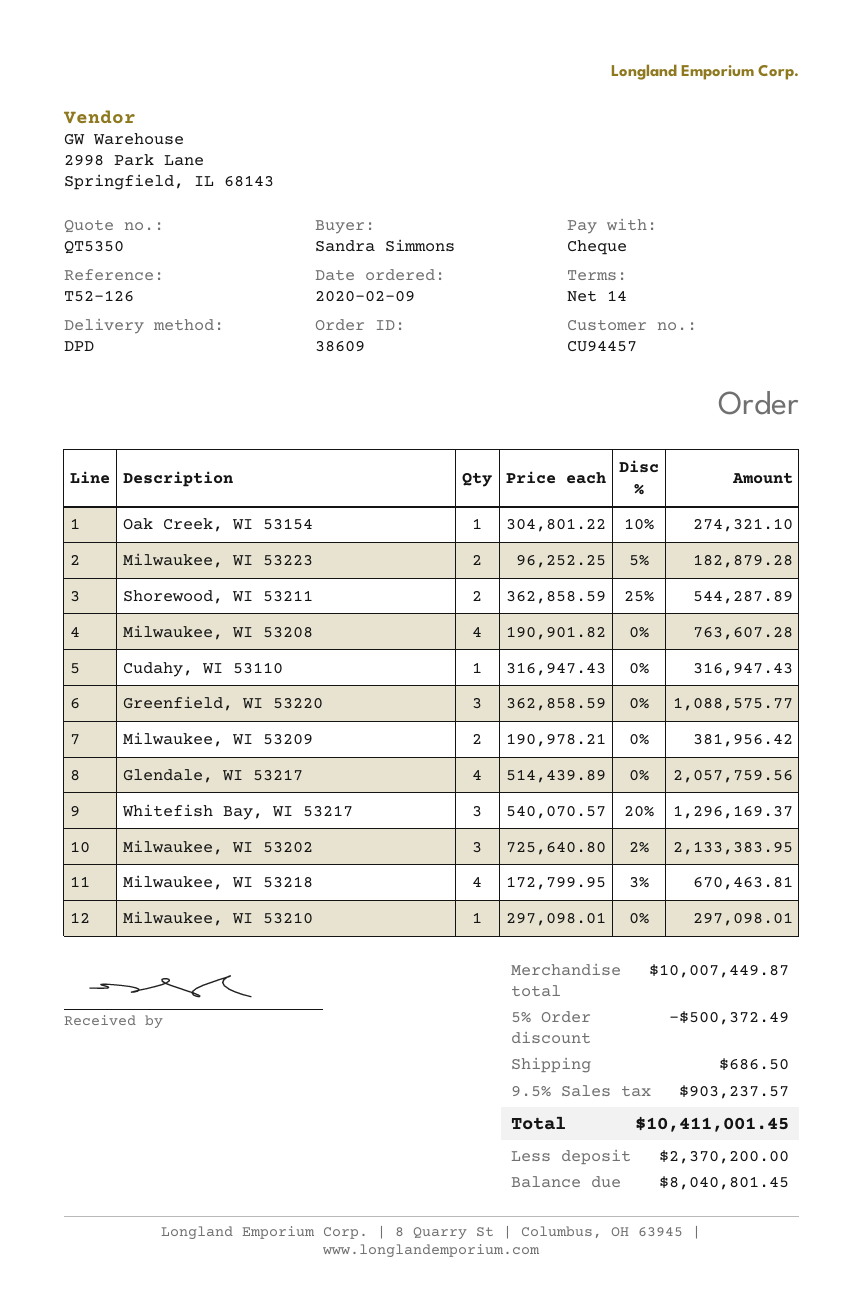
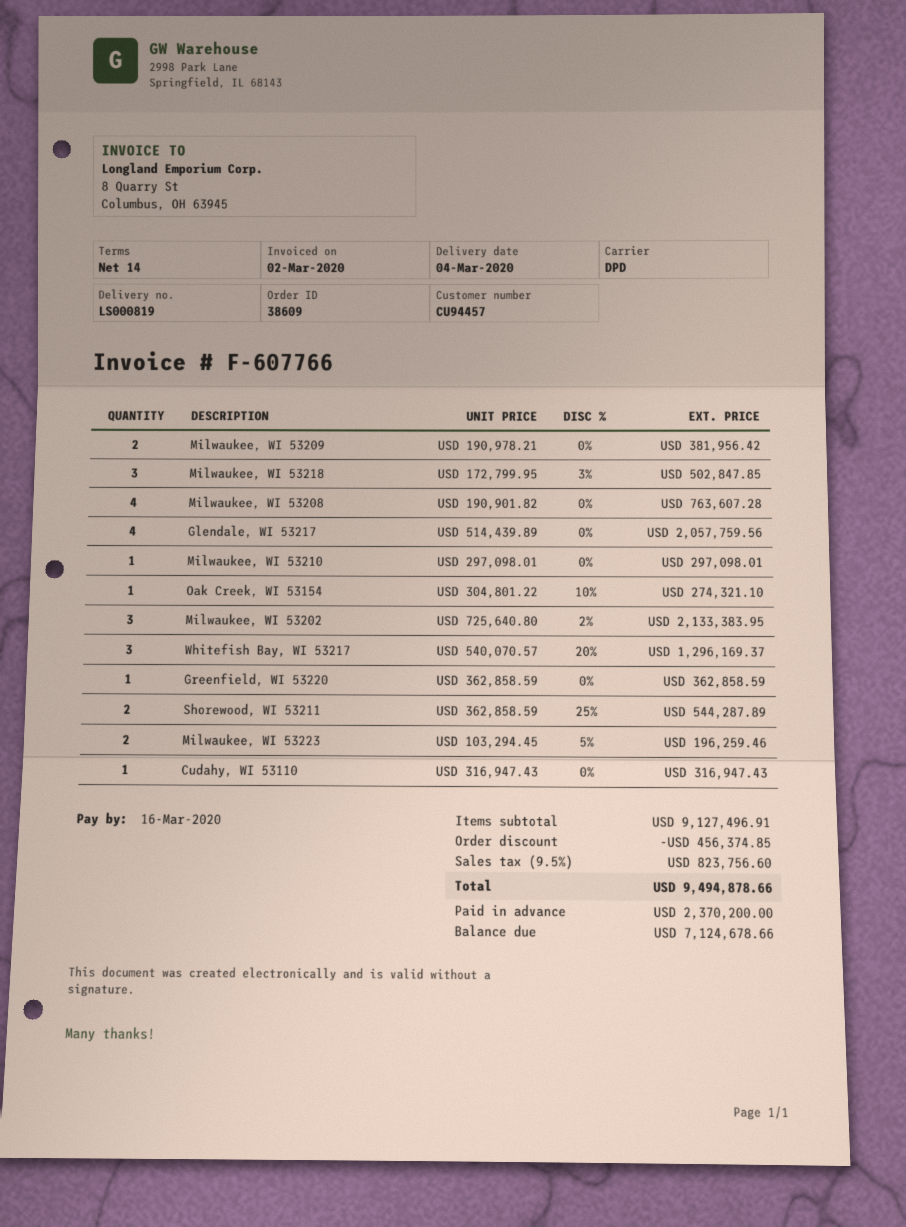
Milwaukee, WI 53223: 2 x 96252.25 - 5% = 182879.28 -> 2 x 103294.45 - 5% = 196259.46
Greenfield, WI 53220: 3 x 362858.59 = 1088575.77 -> 1 x 362858.59 = 362858.59
Milwaukee, WI 53218: 4 x 172799.95 - 3% = 670463.81 -> 3 x 172799.95 - 3% = 502847.85
subtotal: 10007449.87 -> 9127496.91
discount: 500372.49 -> 456374.85
shipping: 686.50 -> none
tax: 9.5% = 903237.57 -> 9.5% = 823756.60
total: 10411001.45 -> 9494878.66
balance: 8040801.45 -> 7124678.66

